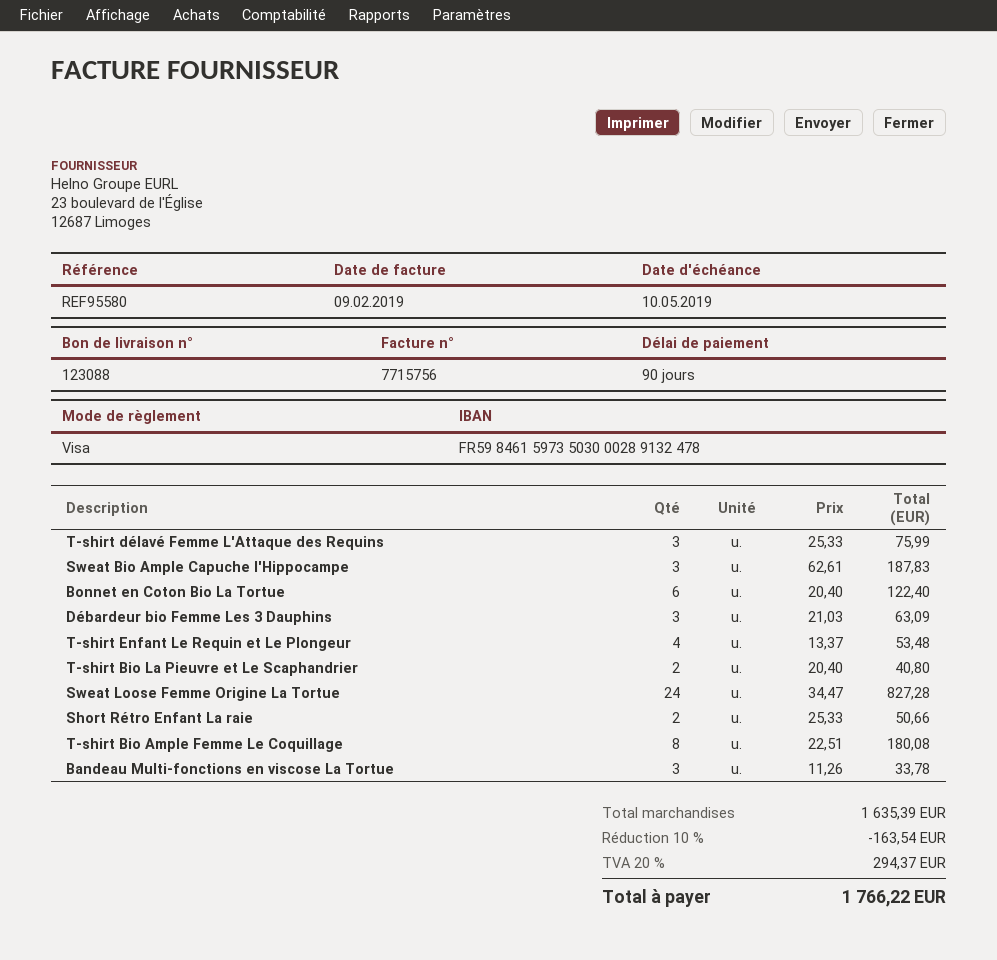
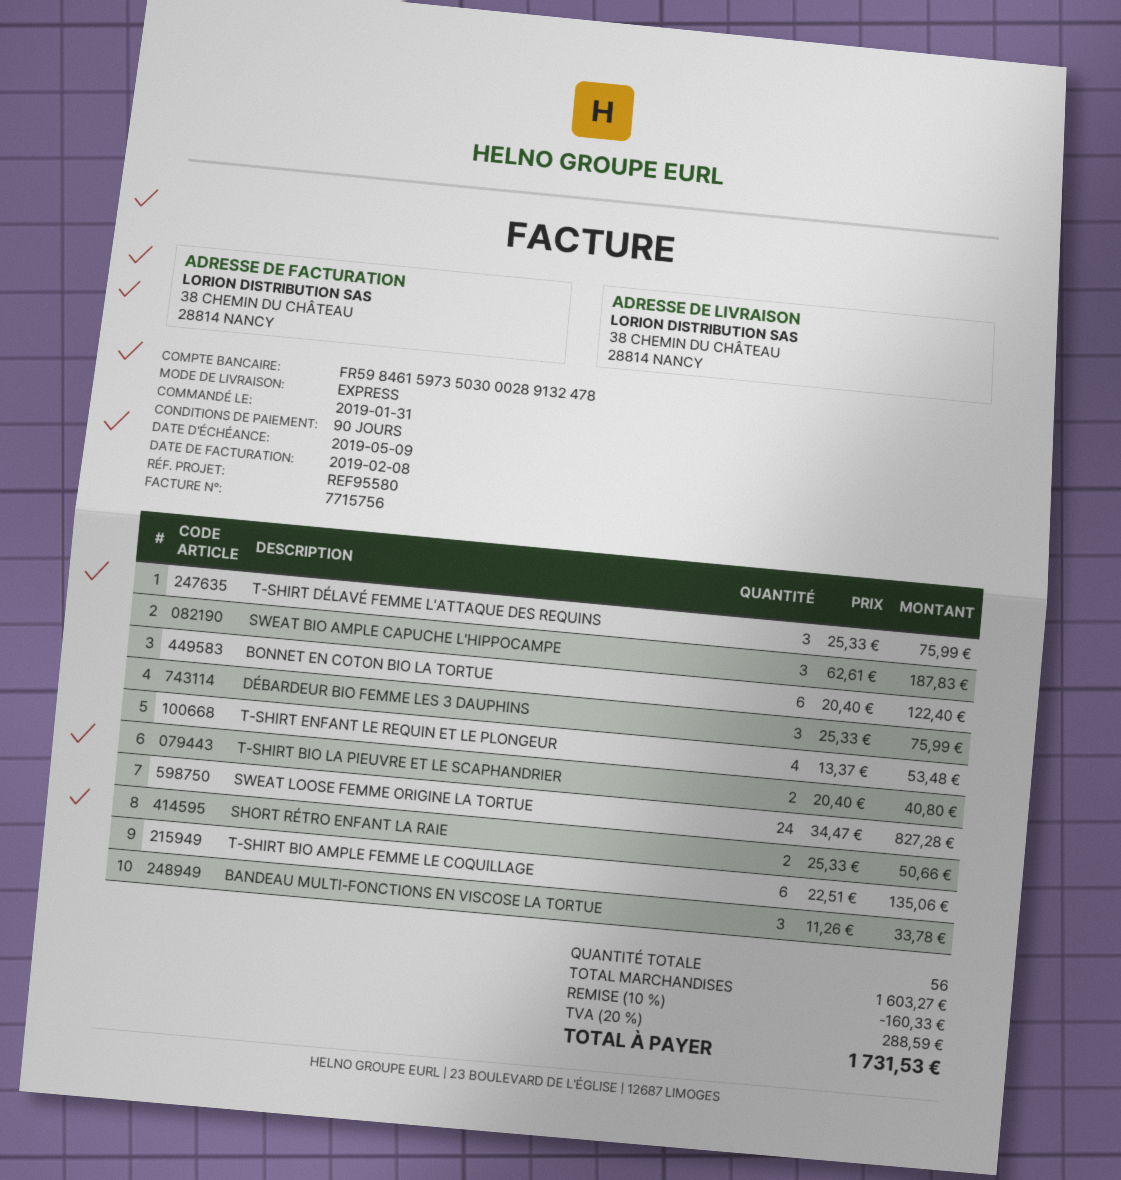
invoice date: 2019-02-09 -> 2019-02-08
due date: 2019-05-10 -> 2019-05-09
Débardeur bio Femme Les 3 Dauphins: 3 x 21.03 = 63.09 -> 3 x 25.33 = 75.99
T-shirt Bio Ample Femme Le Coquillage: 8 x 22.51 = 180.08 -> 6 x 22.51 = 135.06
subtotal: 1635.39 -> 1603.27
discount: 10% = 163.54 -> 10% = 160.33
tax: 20% = 294.37 -> 20% = 288.59
total: 1766.22 -> 1731.53

